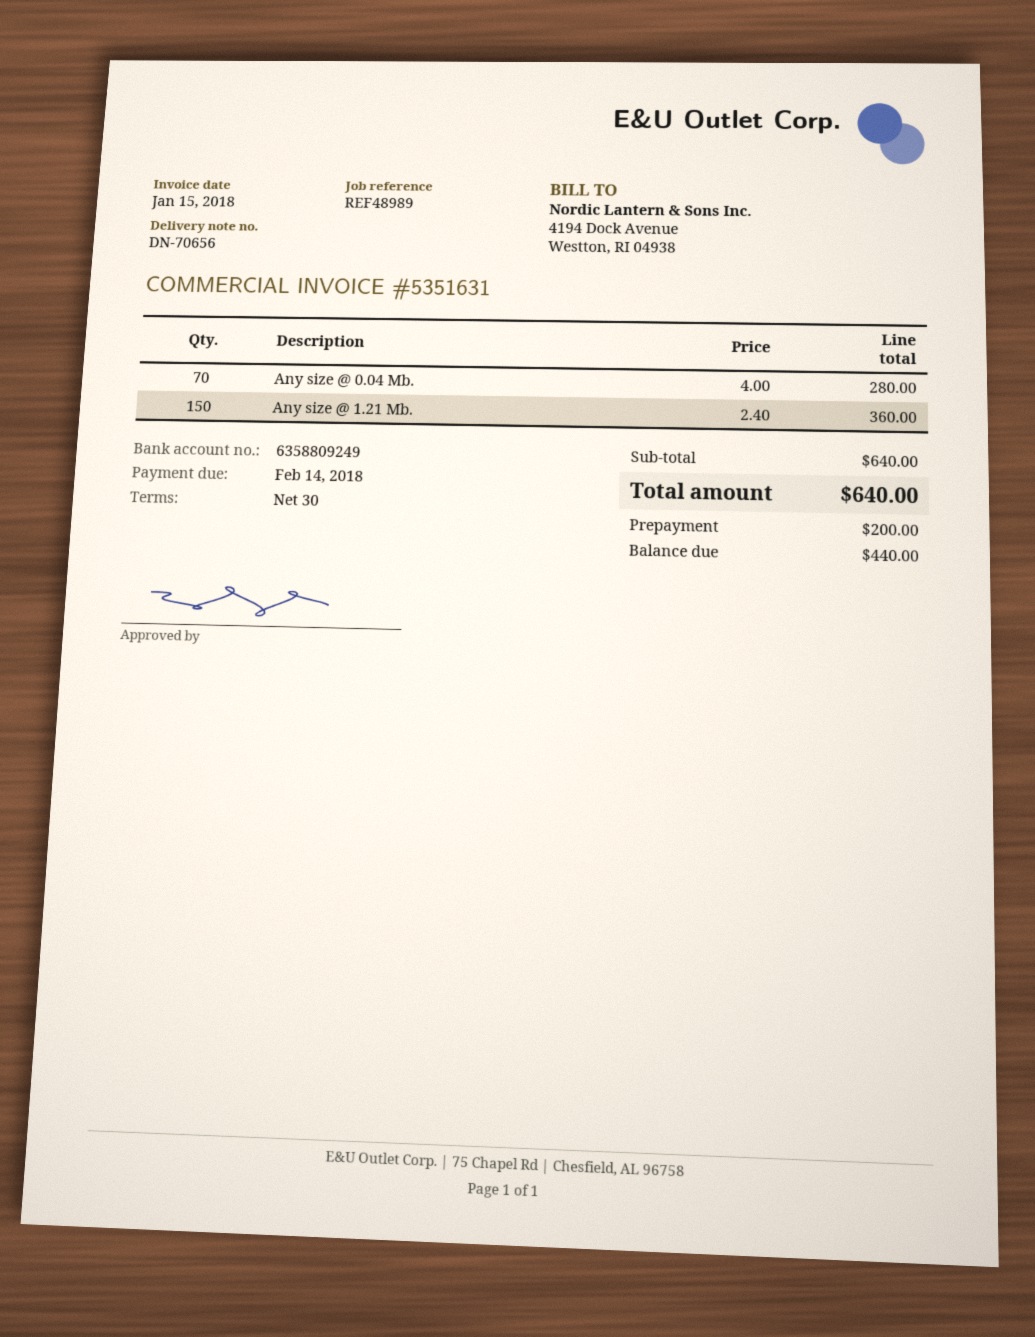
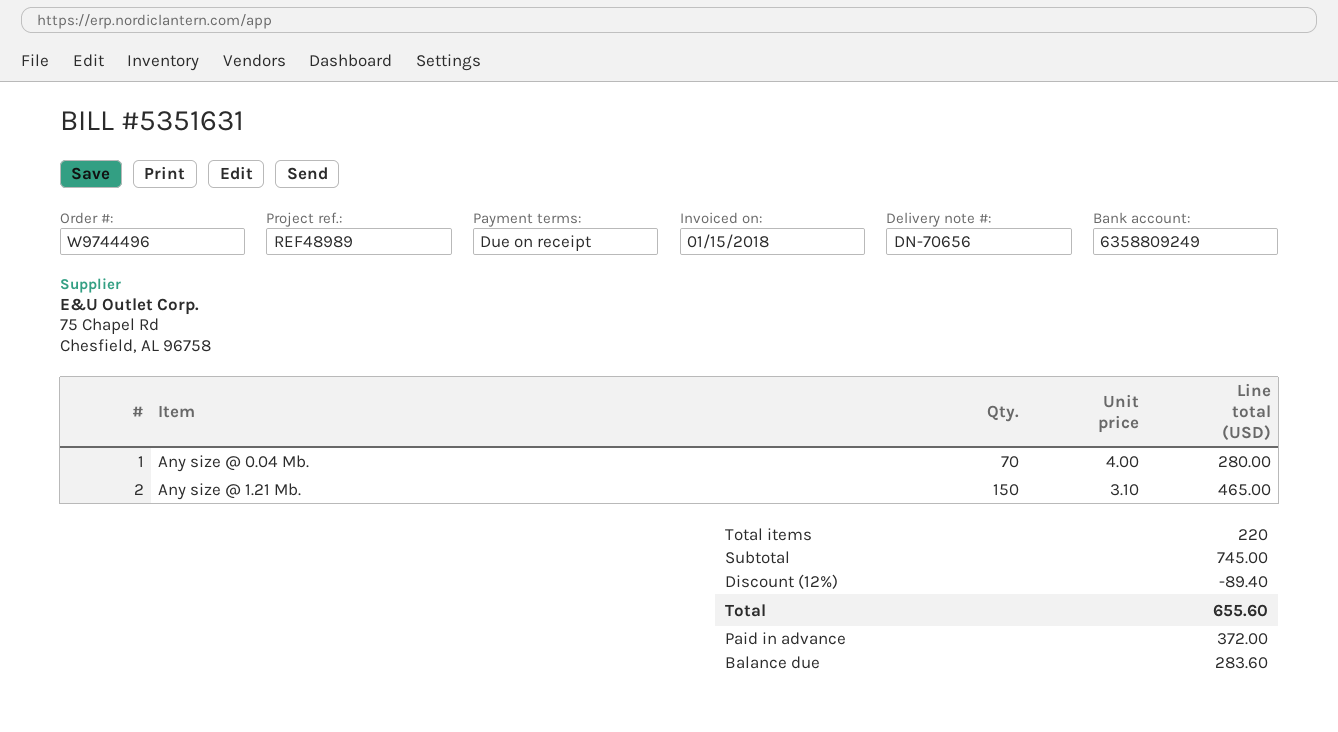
payment terms: 30 days -> on receipt
Any size @ 1.21 Mb.: 150 x 2.40 = 360.00 -> 150 x 3.10 = 465.00
subtotal: 640.00 -> 745.00
discount: none -> 12% = 89.40
total: 640.00 -> 655.60
deposit: 200.00 -> 372.00
balance: 440.00 -> 283.60

